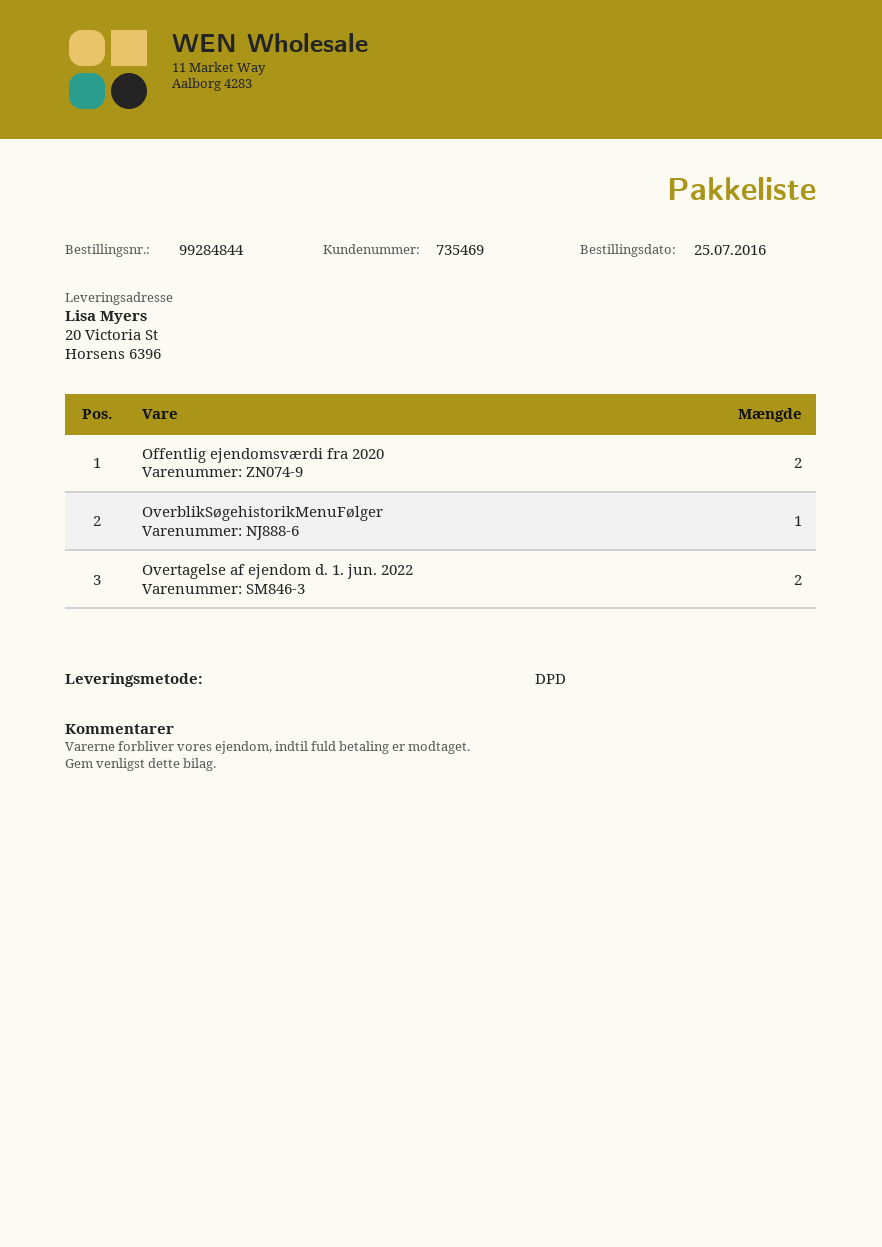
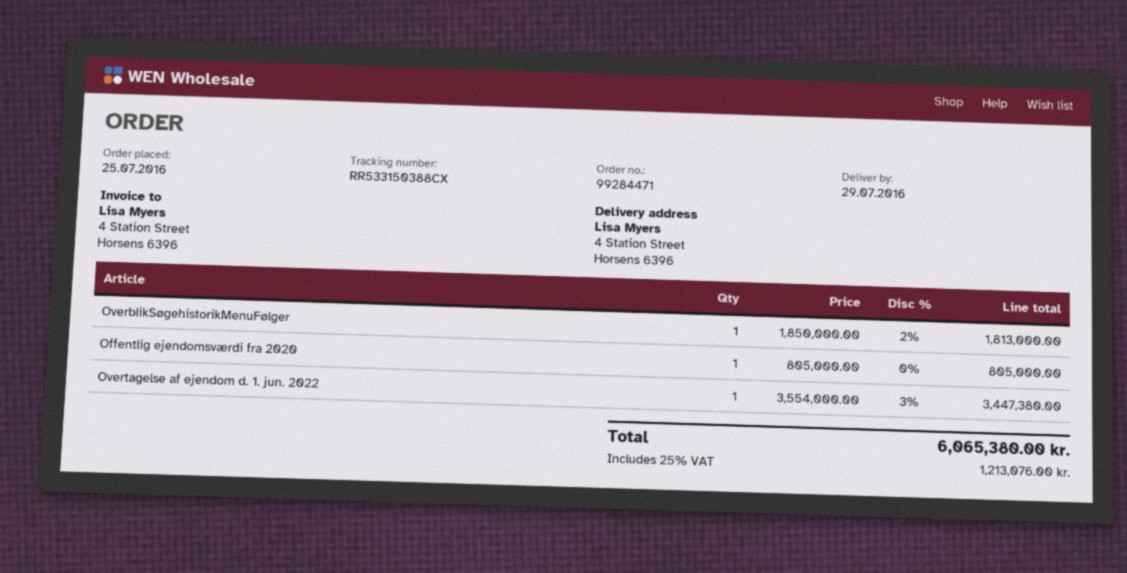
order number: 99284844 -> 99284471
ship to: 20 Victoria St, Horsens 6396 -> 4 Station Street, Horsens 6396
Offentlig ejendomsværdi fra 2020: 2 -> 1
Overtagelse af ejendom d. 1. jun. 2022: 2 -> 1

